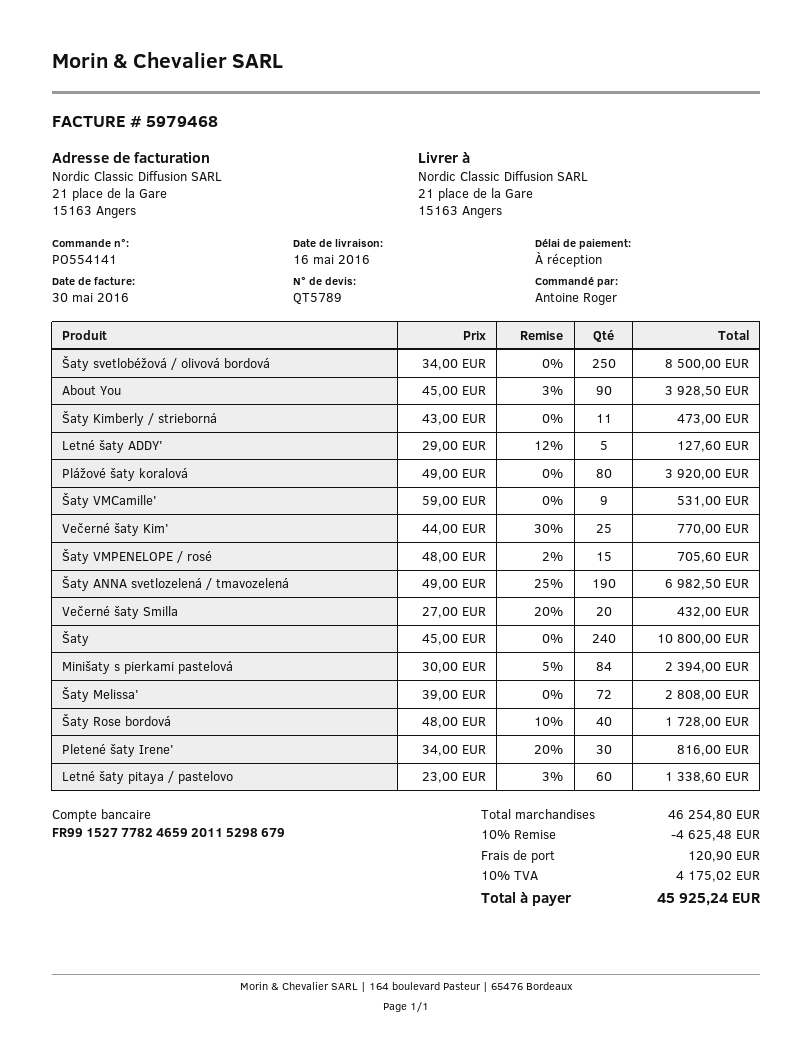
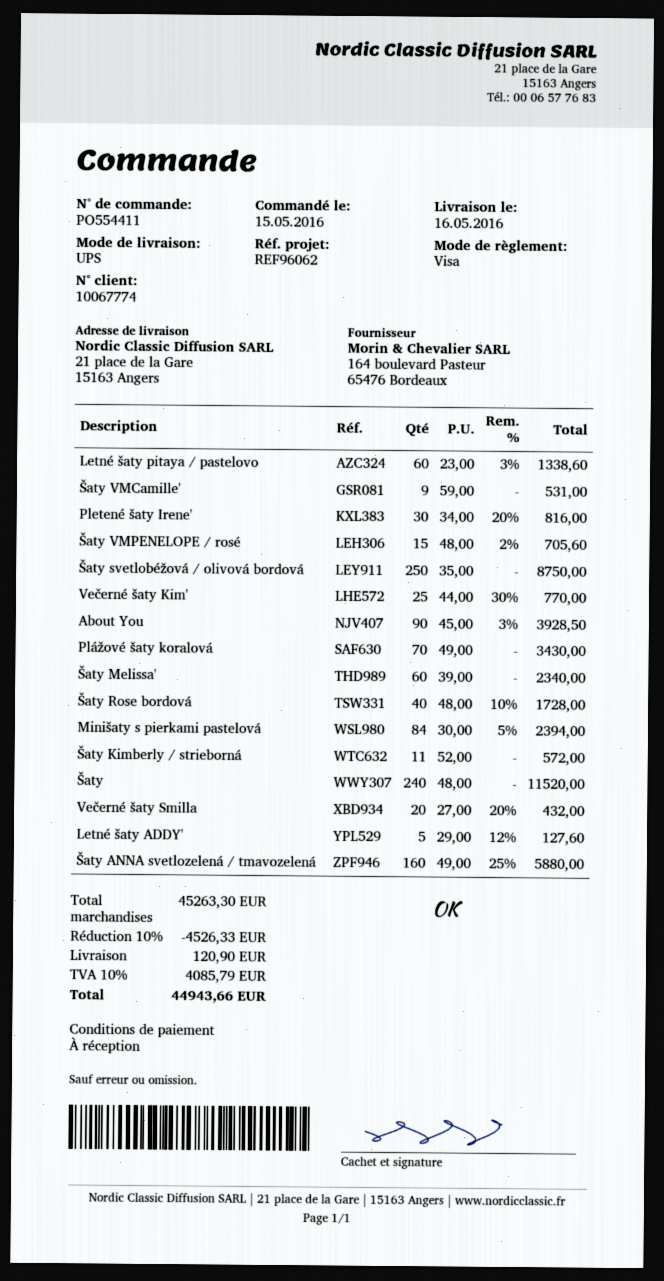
order number: PO554141 -> PO554411
Šaty svetlobéžová / olivová bordová: 250 x 34.00 = 8500.00 -> 250 x 35.00 = 8750.00
Šaty Kimberly / strieborná: 11 x 43.00 = 473.00 -> 11 x 52.00 = 572.00
Plážové šaty koralová: 80 x 49.00 = 3920.00 -> 70 x 49.00 = 3430.00
Šaty ANNA svetlozelená / tmavozelená: 190 x 49.00 - 25% = 6982.50 -> 160 x 49.00 - 25% = 5880.00
Šaty: 240 x 45.00 = 10800.00 -> 240 x 48.00 = 11520.00
Šaty Melissa': 72 x 39.00 = 2808.00 -> 60 x 39.00 = 2340.00
subtotal: 46254.80 -> 45263.30
discount: 10% = 4625.48 -> 10% = 4526.33
tax: 10% = 4175.02 -> 10% = 4085.79
total: 45925.24 -> 44943.66

